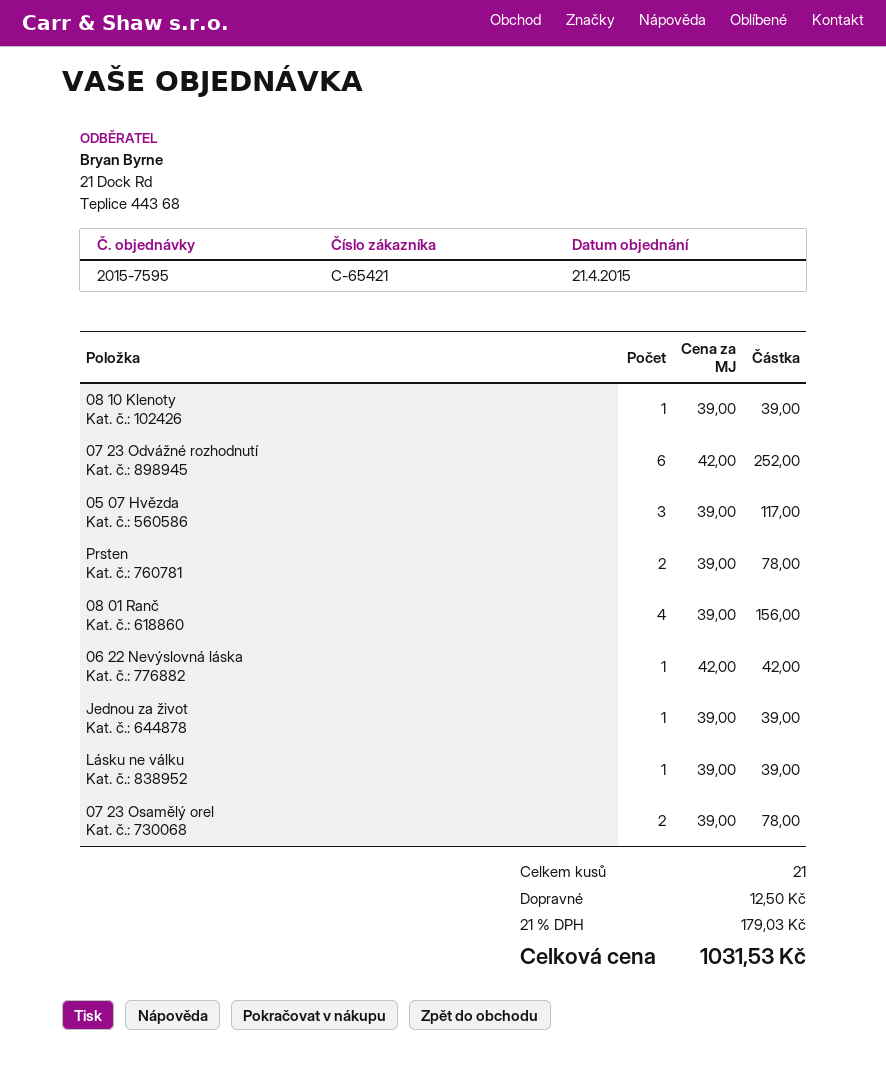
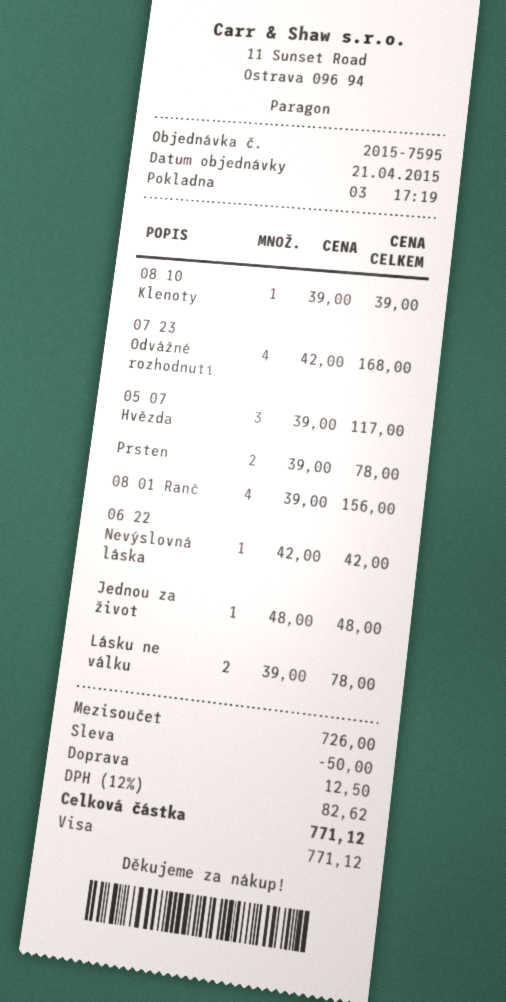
07 23 Odvážné rozhodnutí: 6 x 42.00 = 252.00 -> 4 x 42.00 = 168.00
Jednou za život: 1 x 39.00 = 39.00 -> 1 x 48.00 = 48.00
Lásku ne válku: 1 x 39.00 = 39.00 -> 2 x 39.00 = 78.00
07 23 Osamělý orel: 2 x 39.00 = 78.00 -> none
discount: none -> 50.00
tax: 21% = 179.03 -> 12% = 82.62
total: 1031.53 -> 771.12

